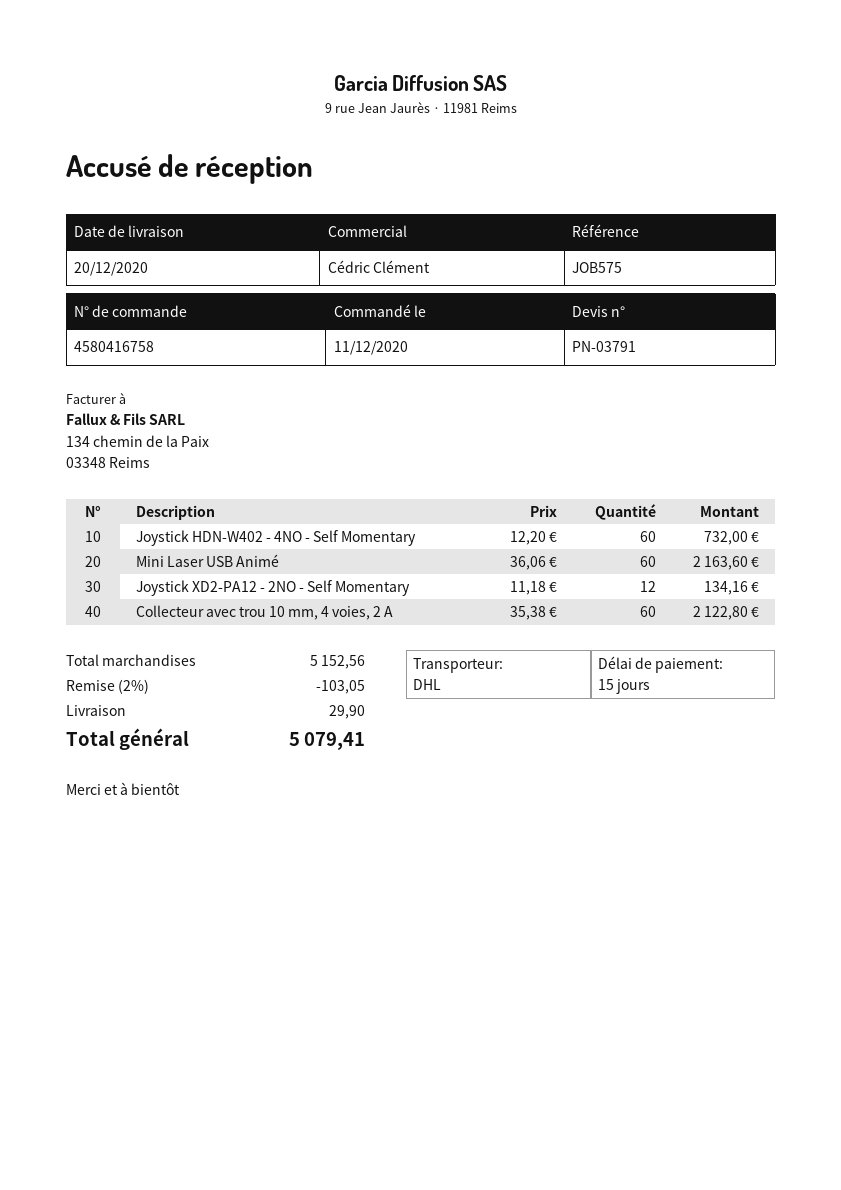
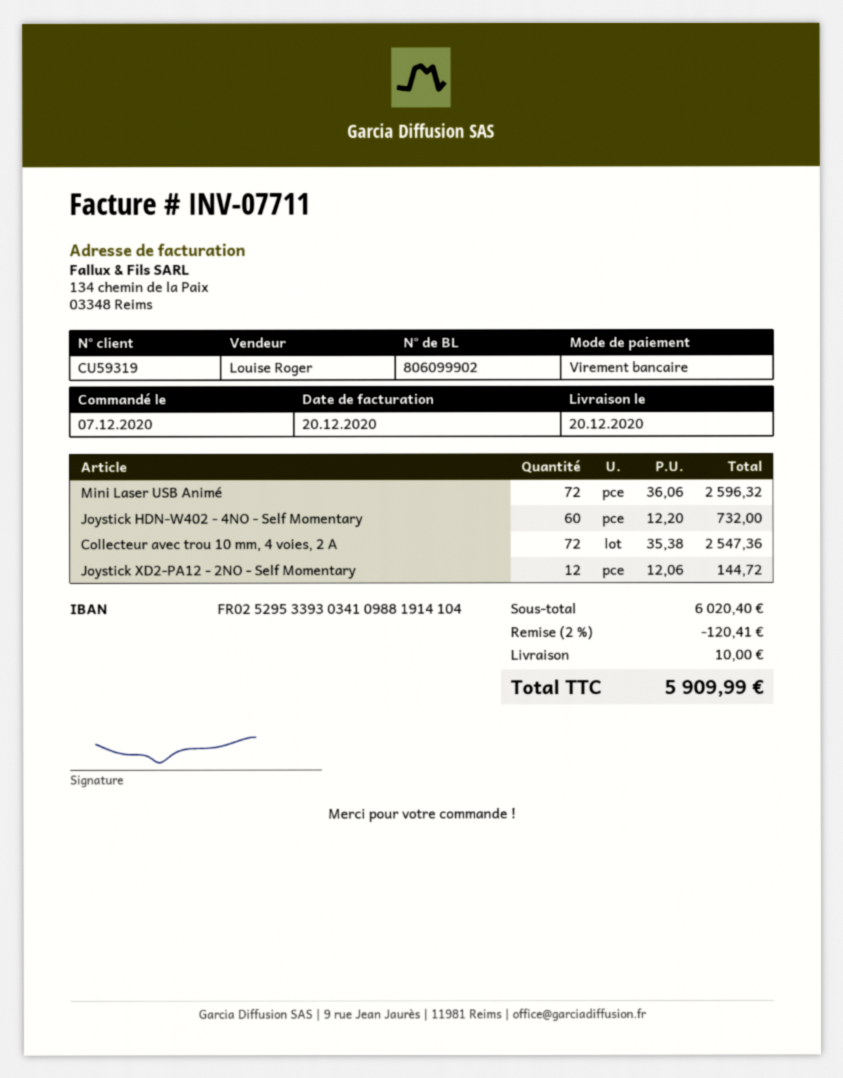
order date: 2020-12-11 -> 2020-12-07
sales rep: Cédric Clément -> Louise Roger
Mini Laser USB Animé: 60 x 36.06 = 2163.60 -> 72 x 36.06 = 2596.32
Joystick XD2-PA12 - 2NO - Self Momentary: 12 x 11.18 = 134.16 -> 12 x 12.06 = 144.72
Collecteur avec trou 10 mm, 4 voies, 2 A: 60 x 35.38 = 2122.80 -> 72 x 35.38 = 2547.36
subtotal: 5152.56 -> 6020.40
discount: 2% = 103.05 -> 2% = 120.41
shipping: 29.90 -> 10.00
total: 5079.41 -> 5909.99

